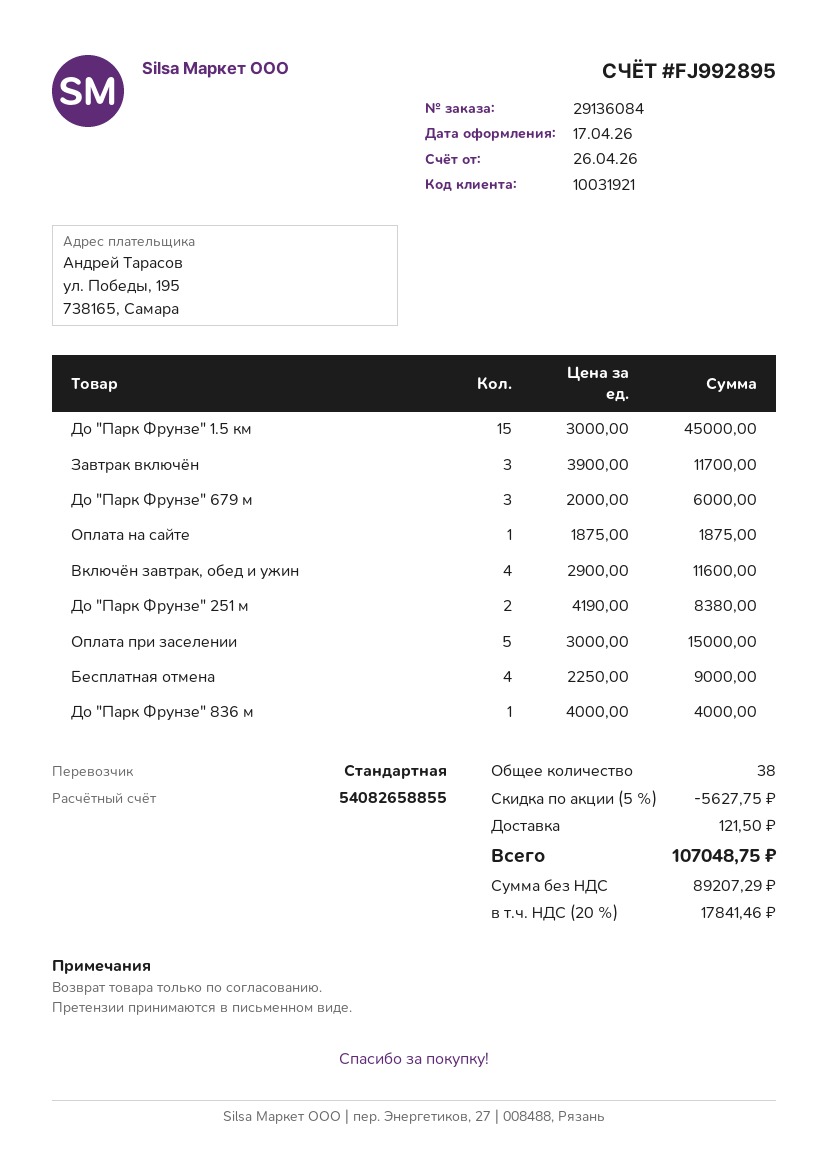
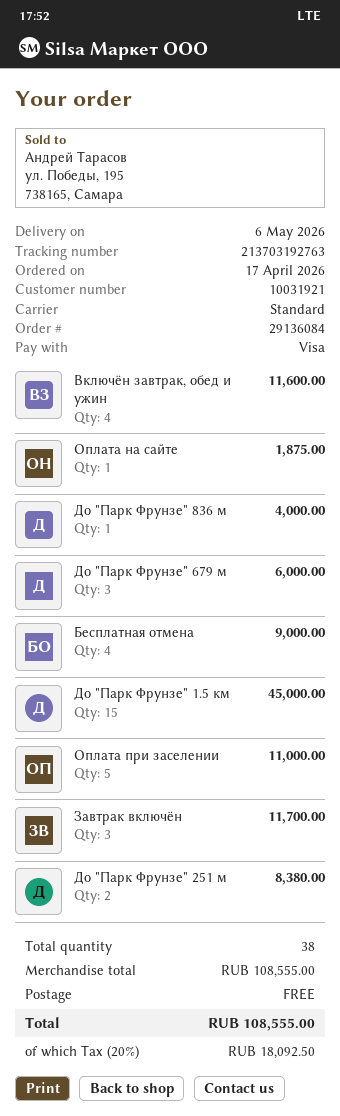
Оплата при заселении: 5 for 15000.00 -> 5 for 11000.00
discount: 5% = 5627.75 -> none
shipping: 121.50 -> 0.00
tax: 20% = 17841.46 -> 20% = 18092.50
total: 107048.75 -> 108555.00

